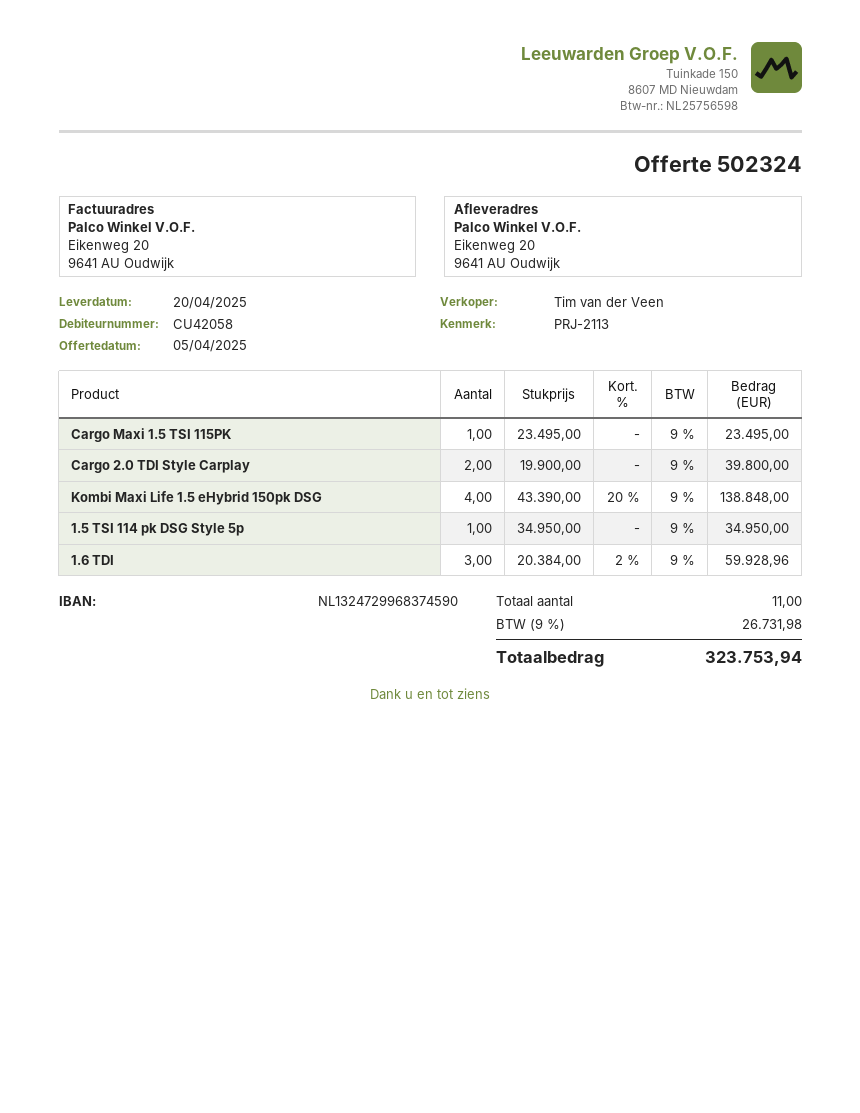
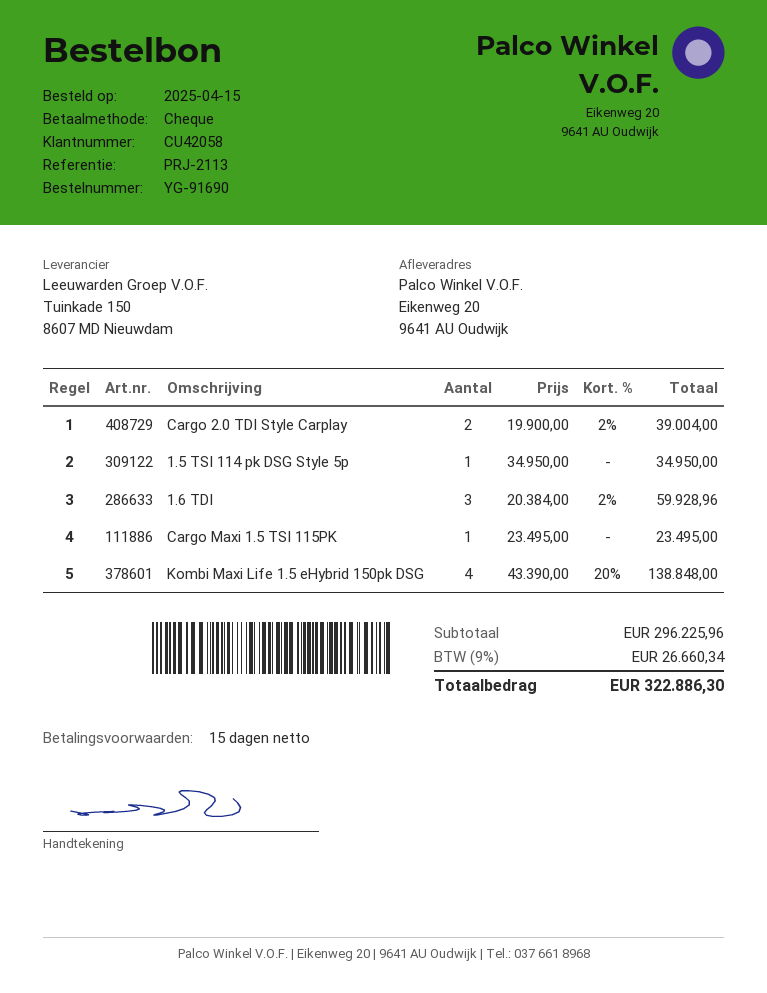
Cargo 2.0 TDI Style Carplay: 2 x 19900.00 = 39800.00 -> 2 x 19900.00 - 2% = 39004.00
tax: 9% = 26731.98 -> 9% = 26660.34
total: 323753.94 -> 322886.30

